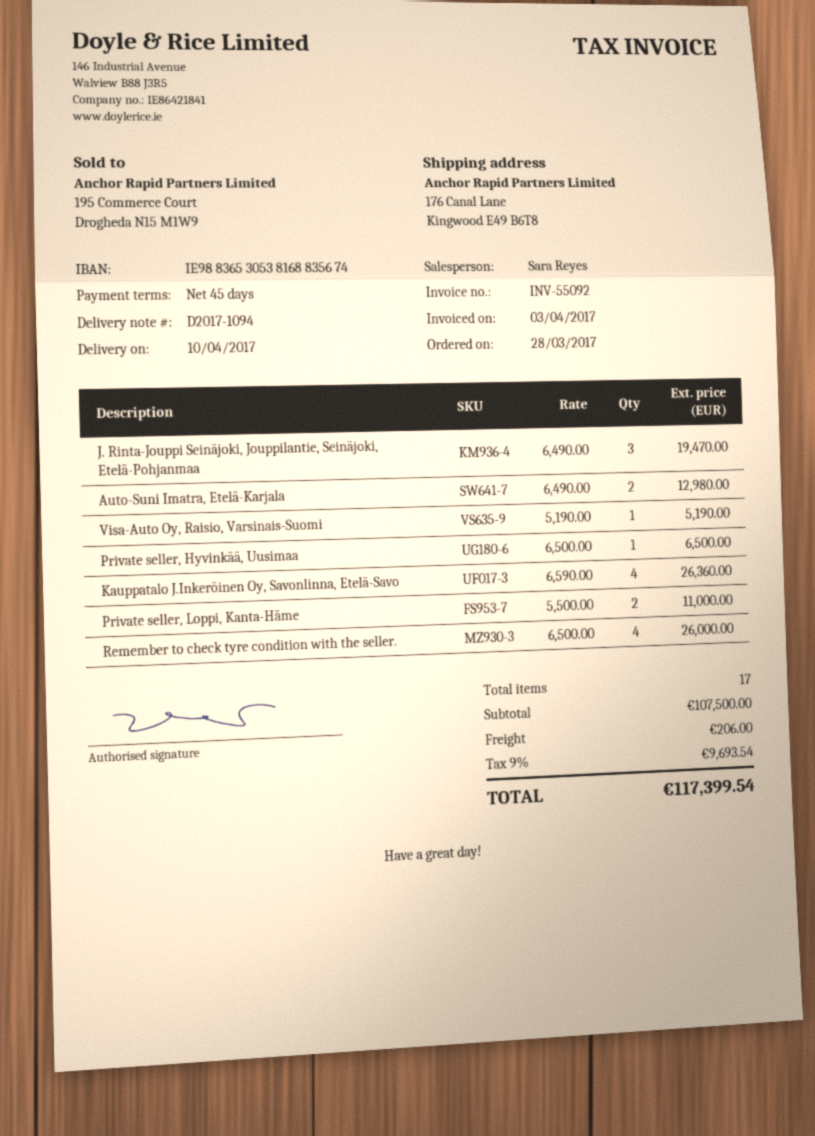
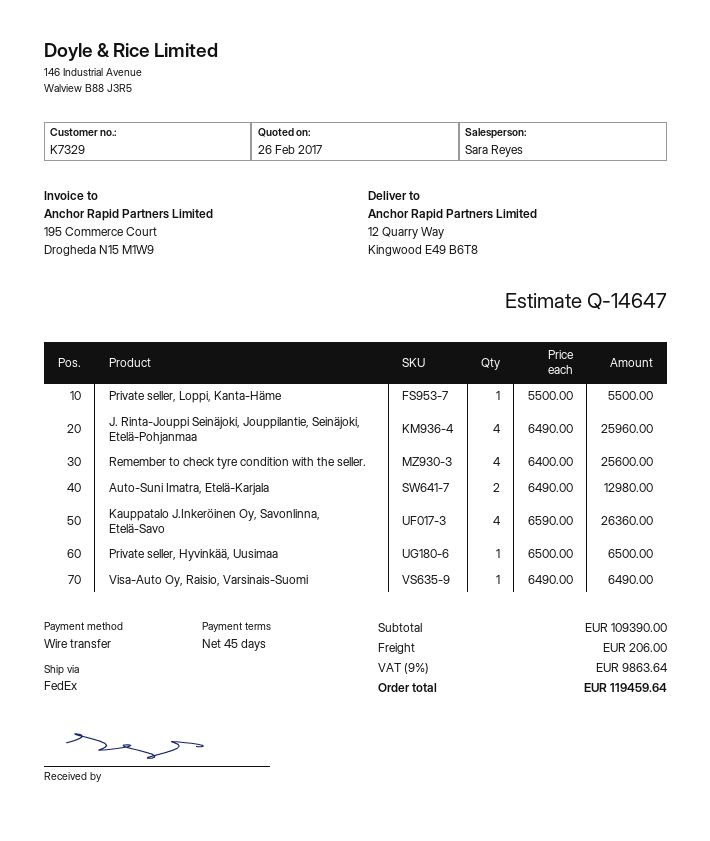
ship to: 176 Canal Lane, Kingwood E49 B6T8 -> 12 Quarry Way, Kingwood E49 B6T8
J. Rinta-Jouppi Seinäjoki, Jouppilantie, Seinäjoki, Etelä-Pohjanmaa: 3 x 6490.00 = 19470.00 -> 4 x 6490.00 = 25960.00
Visa-Auto Oy, Raisio, Varsinais-Suomi: 1 x 5190.00 = 5190.00 -> 1 x 6490.00 = 6490.00
Private seller, Loppi, Kanta-Häme: 2 x 5500.00 = 11000.00 -> 1 x 5500.00 = 5500.00
Remember to check tyre condition with the seller.: 4 x 6500.00 = 26000.00 -> 4 x 6400.00 = 25600.00
subtotal: 107500.00 -> 109390.00
tax: 9% = 9693.54 -> 9% = 9863.64
total: 117399.54 -> 119459.64

